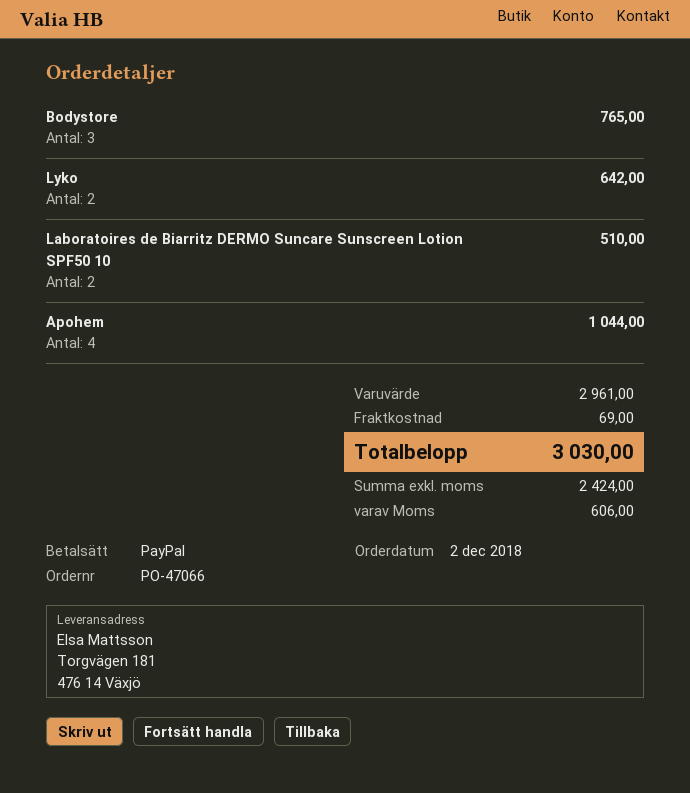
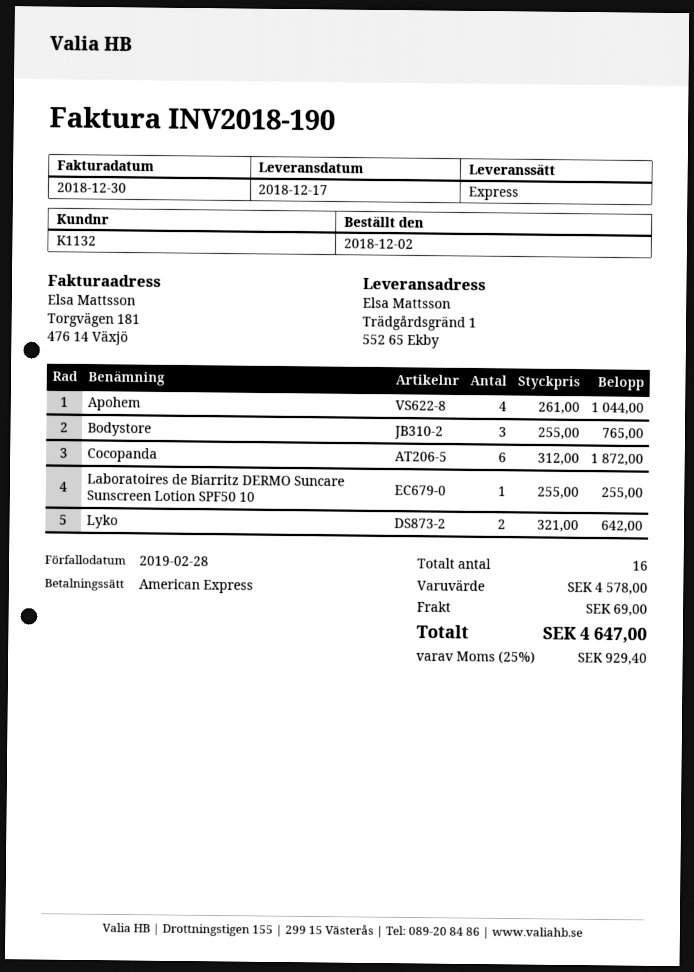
payment method: PayPal -> American Express
ship to: Torgvägen 181, 476 14 Växjö -> Trädgårdsgränd 1, 552 65 Ekby
Laboratoires de Biarritz DERMO Suncare Sunscreen Lotion SPF50 10: 2 for 510.00 -> 1 for 255.00
Cocopanda: none -> 6 for 1872.00
subtotal: 2961.00 -> 4578.00
tax: 606.00 -> 929.40
total: 3030.00 -> 4647.00

